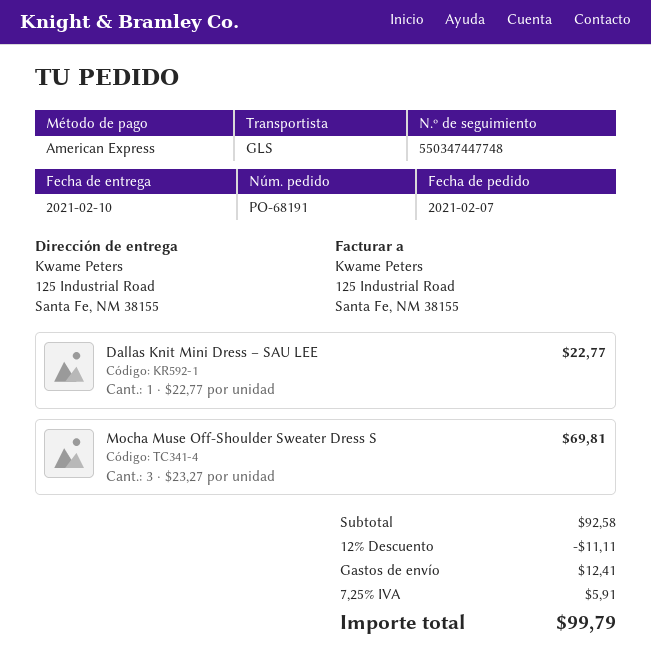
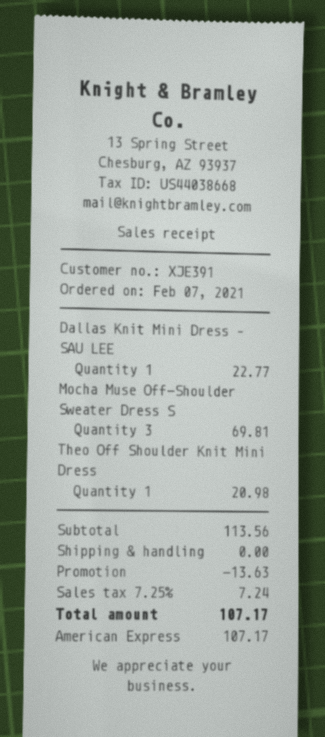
Theo Off Shoulder Knit Mini Dress: none -> 1 for 20.98
subtotal: 92.58 -> 113.56
discount: 11.11 -> 13.63
shipping: 12.41 -> 0.00
tax: 7.25% = 5.91 -> 7.25% = 7.24
total: 99.79 -> 107.17

